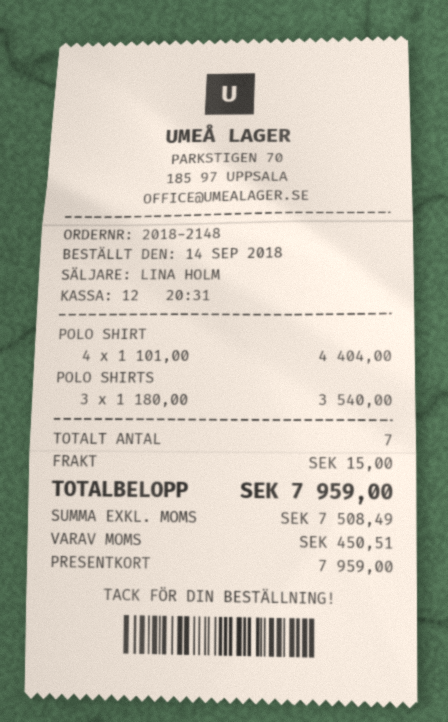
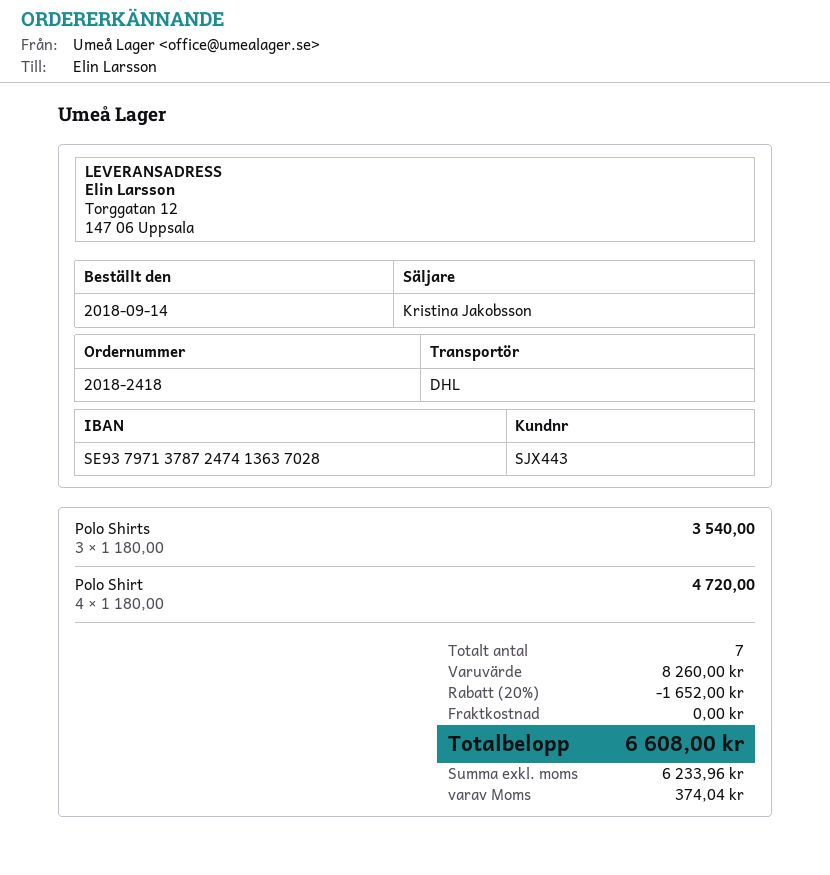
order number: 2018-2148 -> 2018-2418
sales rep: LINA HOLM -> Kristina Jakobsson
POLO SHIRT: 4 x 1101.00 = 4404.00 -> 4 x 1180.00 = 4720.00
discount: none -> 20% = 1652.00
shipping: 15.00 -> 0.00
net: 7508.49 -> 6233.96
tax: 450.51 -> 374.04
total: 7959.00 -> 6608.00

